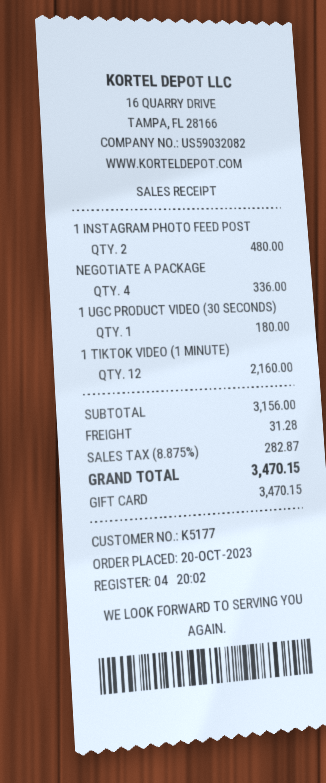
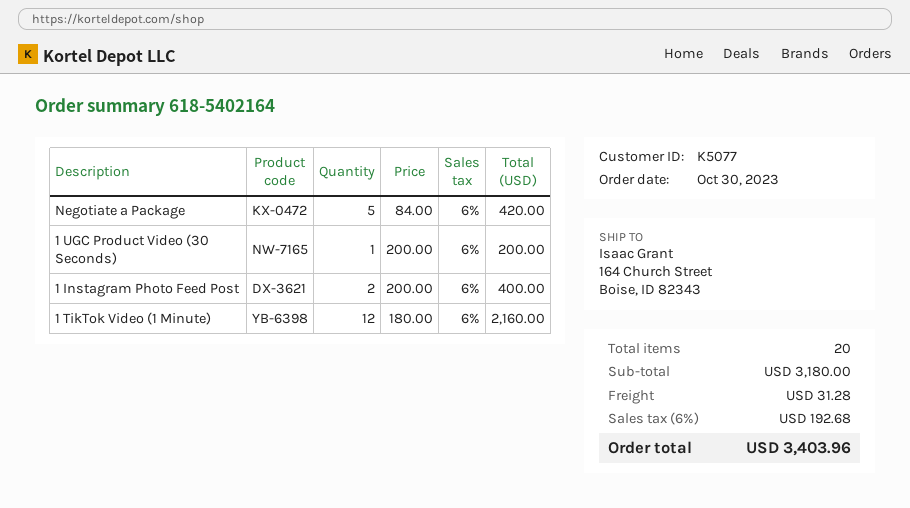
order date: 2023-10-20 -> 2023-10-30
customer number: K5177 -> K5077
1 INSTAGRAM PHOTO FEED POST: 2 for 480.00 -> 2 for 400.00
NEGOTIATE A PACKAGE: 4 for 336.00 -> 5 for 420.00
1 UGC PRODUCT VIDEO (30 SECONDS): 1 for 180.00 -> 1 for 200.00
subtotal: 3156.00 -> 3180.00
tax: 8.875% = 282.87 -> 6% = 192.68
total: 3470.15 -> 3403.96

